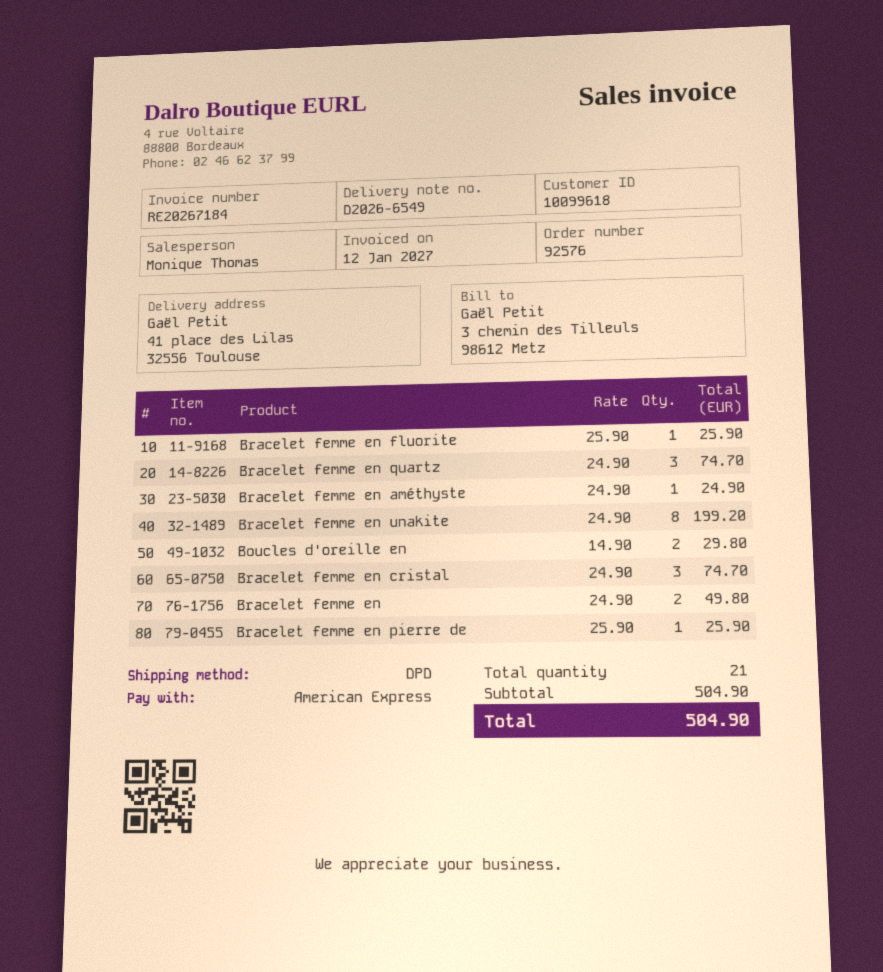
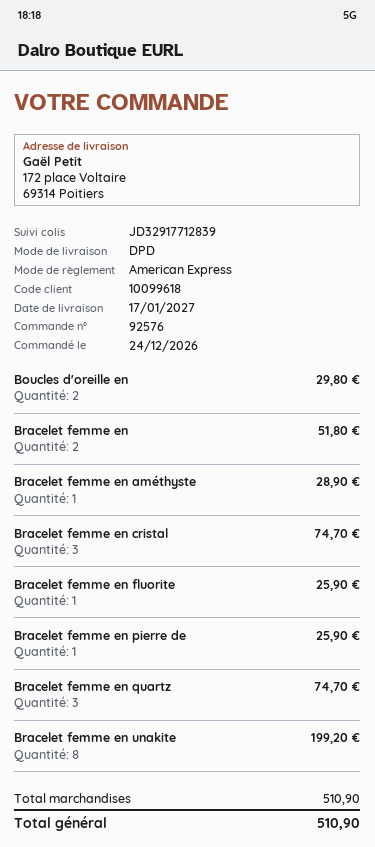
ship to: 41 place des Lilas, 32556 Toulouse -> 172 place Voltaire, 69314 Poitiers
Bracelet femme en améthyste: 1 for 24.90 -> 1 for 28.90
Bracelet femme en: 2 for 49.80 -> 2 for 51.80
subtotal: 504.90 -> 510.90
total: 504.90 -> 510.90

